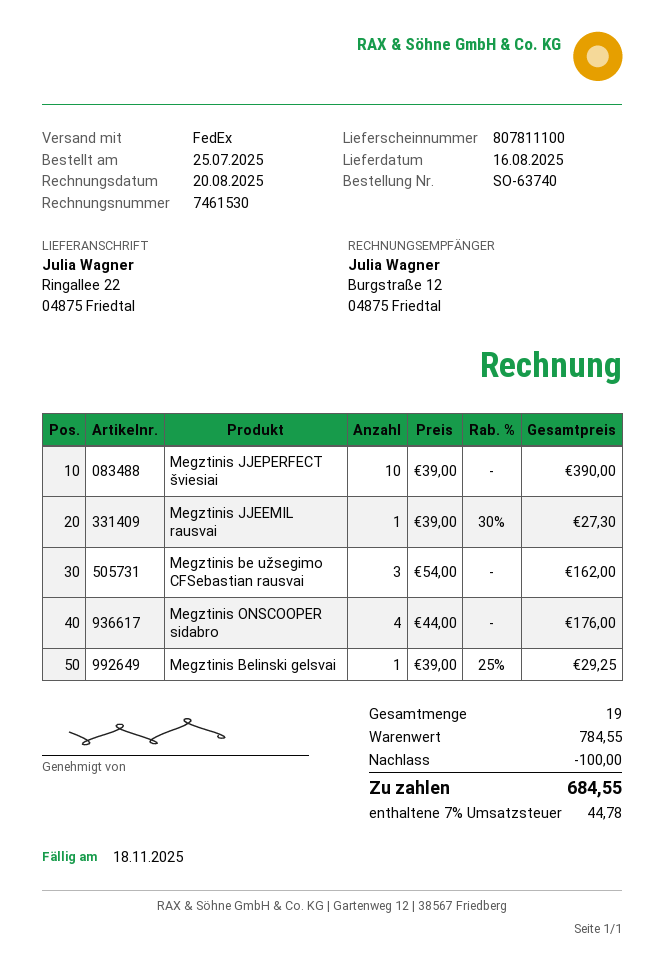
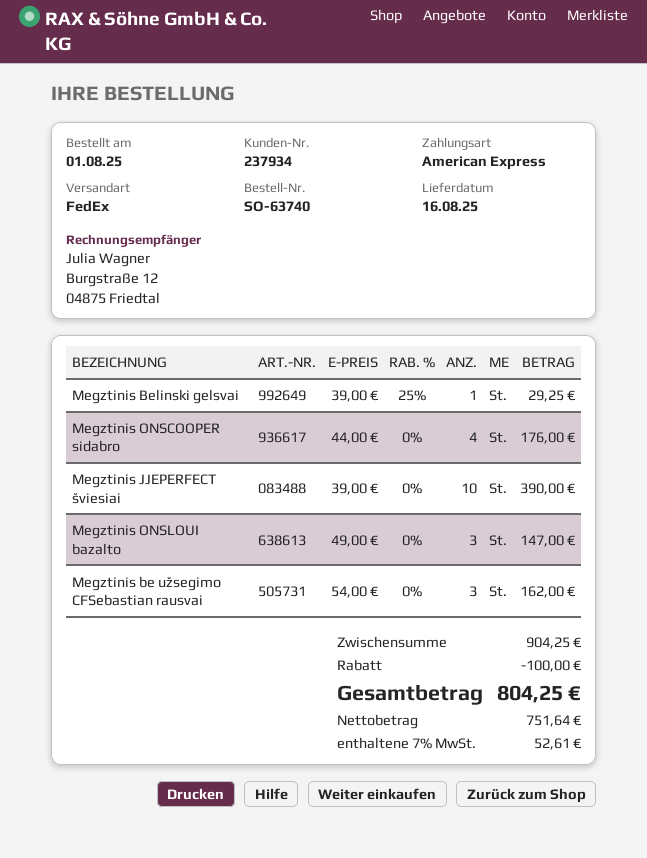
order date: 2025-07-25 -> 2025-08-01
Megztinis JJEEMIL rausvai: 1 x 39.00 - 30% = 27.30 -> none
Megztinis ONSLOUI bazalto: none -> 3 x 49.00 = 147.00
subtotal: 784.55 -> 904.25
tax: 7% = 44.78 -> 7% = 52.61
total: 684.55 -> 804.25

